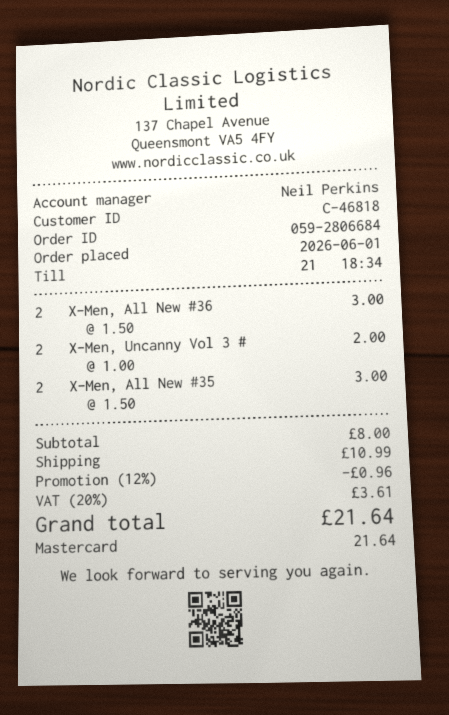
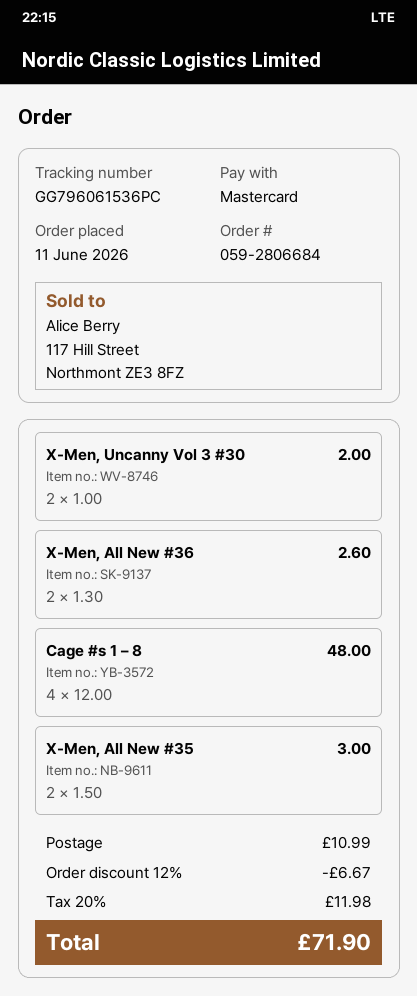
order date: 2026-06-01 -> 2026-06-11
X-Men, All New #36: 2 x 1.50 = 3.00 -> 2 x 1.30 = 2.60
Cage #s 1 – 8: none -> 4 x 12.00 = 48.00
discount: 12% = 0.96 -> 12% = 6.67
tax: 20% = 3.61 -> 20% = 11.98
total: 21.64 -> 71.90

